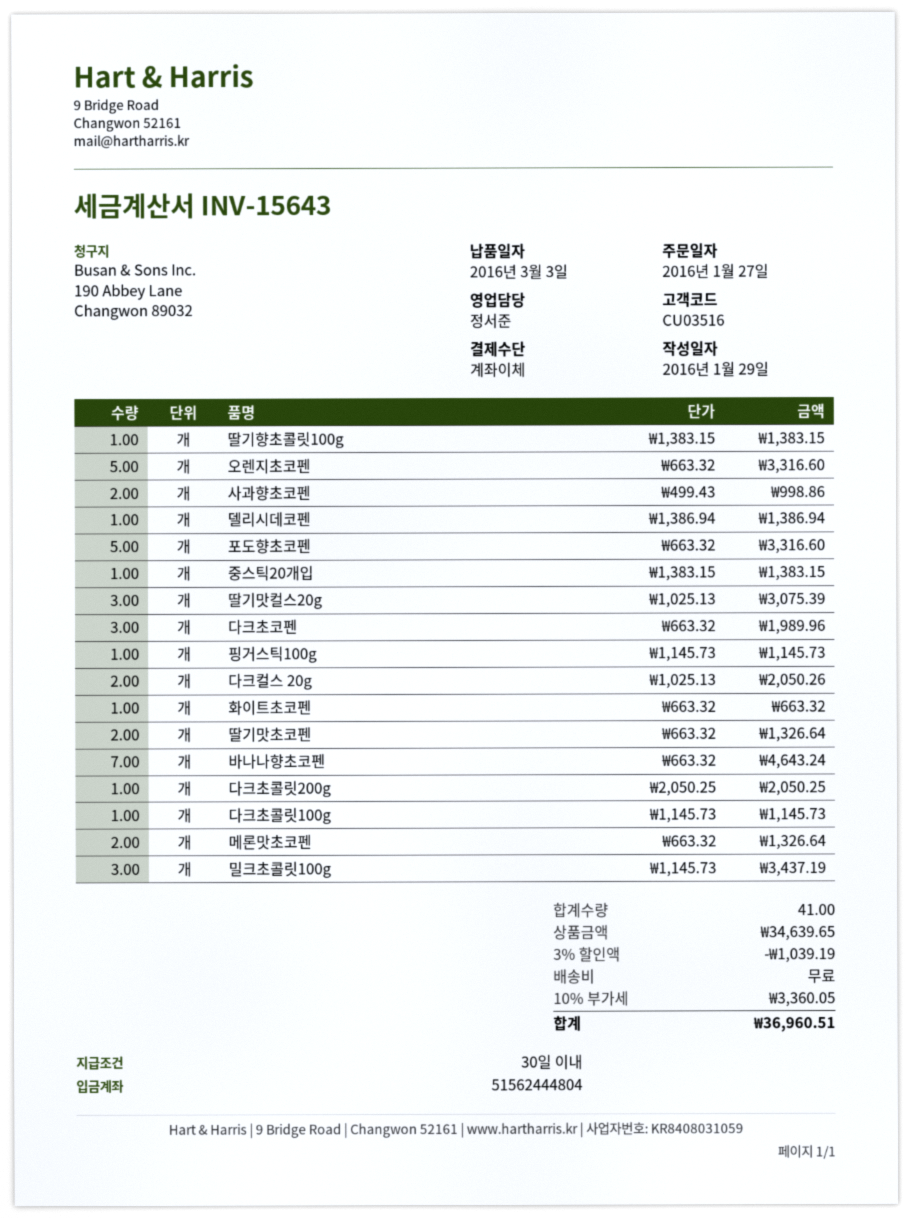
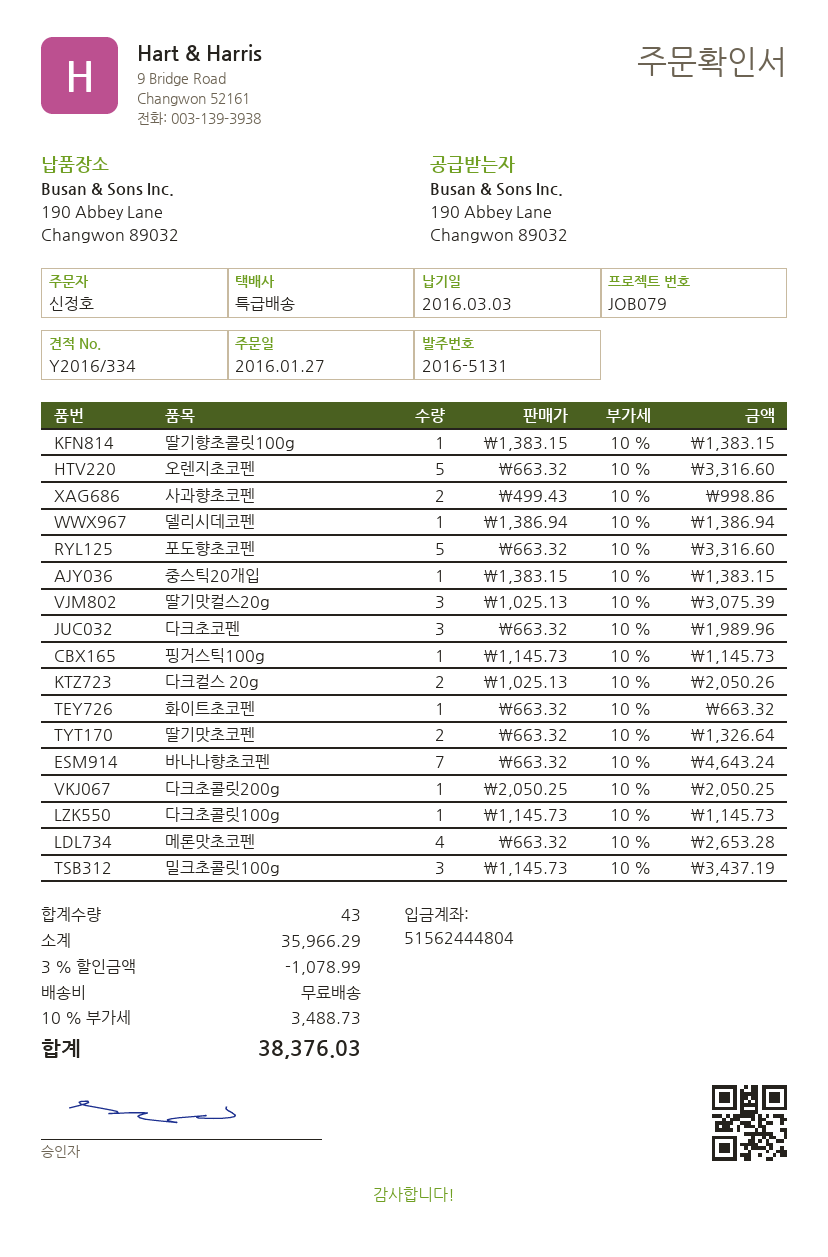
메론맛초코펜: 2 x 663.32 = 1326.64 -> 4 x 663.32 = 2653.28
total quantity: 41 -> 43
subtotal: 34639.65 -> 35966.29
discount: 3% = 1039.19 -> 3% = 1078.99
tax: 10% = 3360.05 -> 10% = 3488.73
total: 36960.51 -> 38376.03

